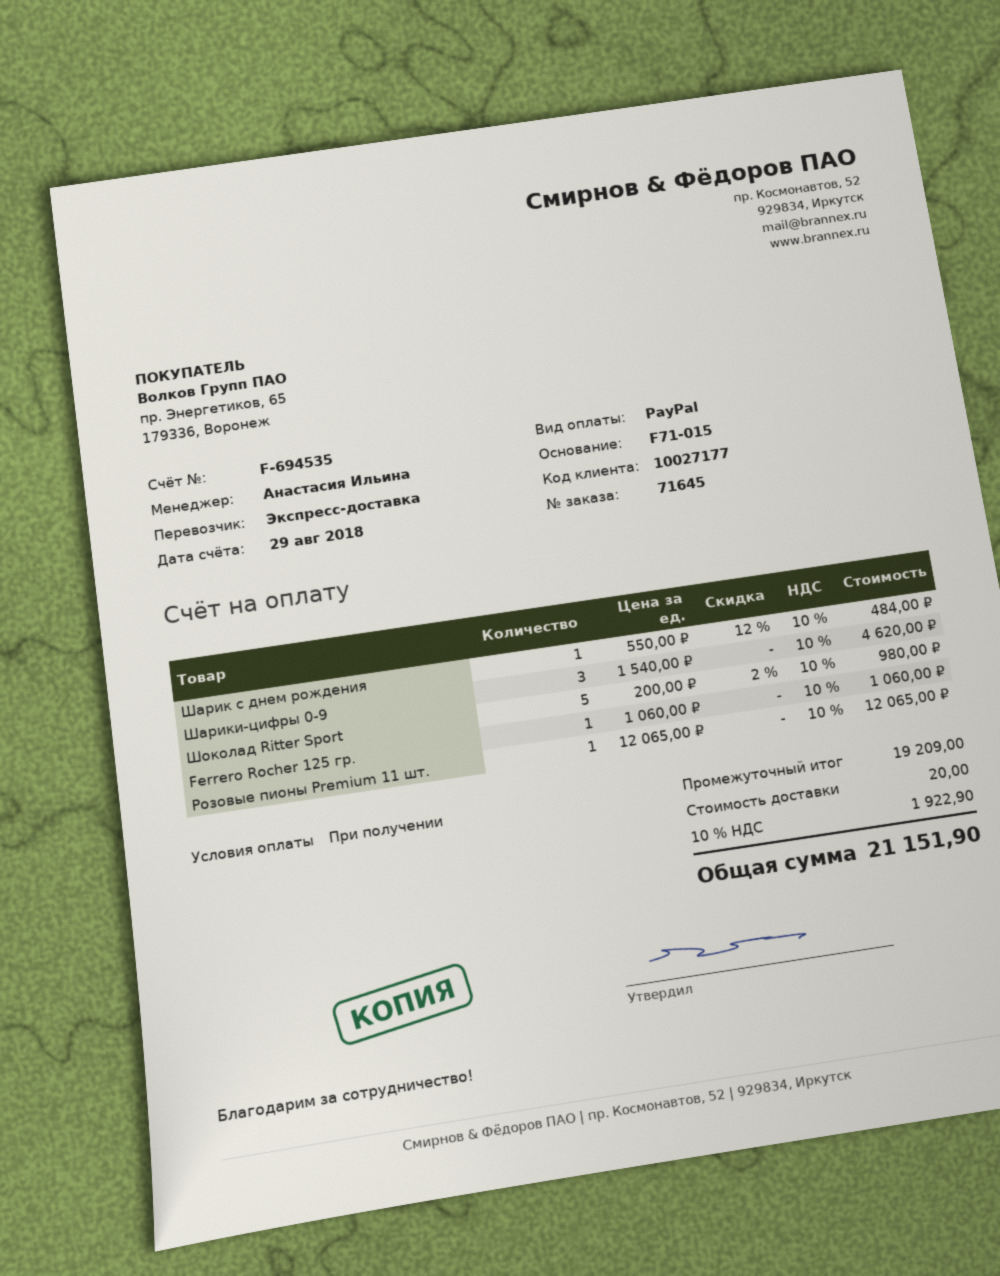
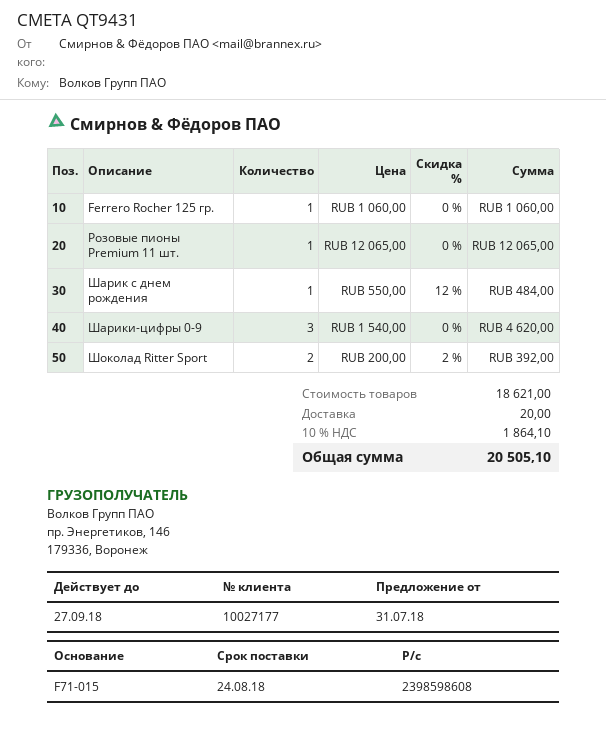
Шоколад Ritter Sport: 5 x 200.00 - 2% = 980.00 -> 2 x 200.00 - 2% = 392.00
subtotal: 19209.00 -> 18621.00
tax: 10% = 1922.90 -> 10% = 1864.10
total: 21151.90 -> 20505.10

